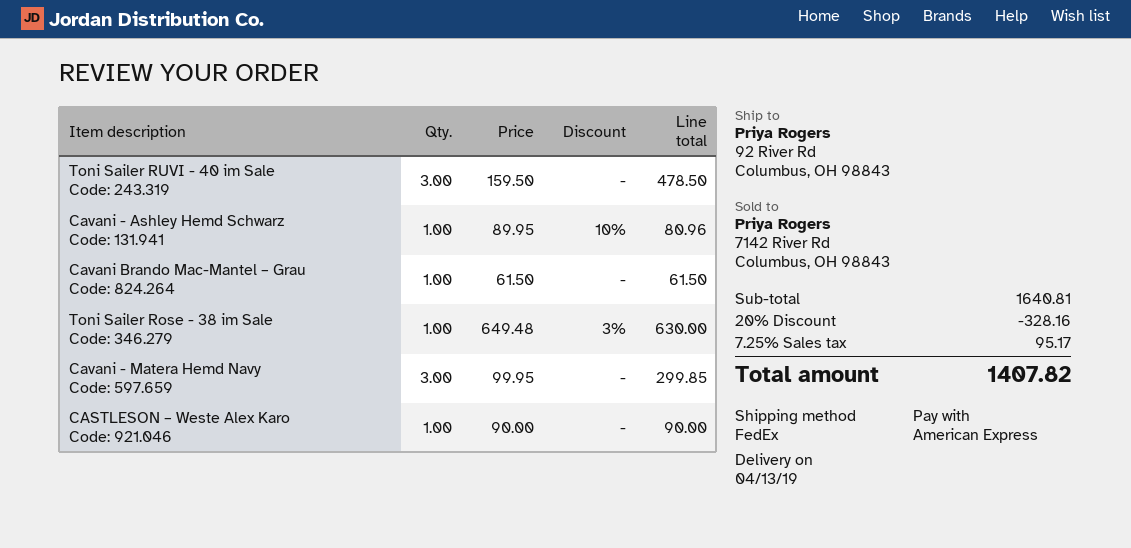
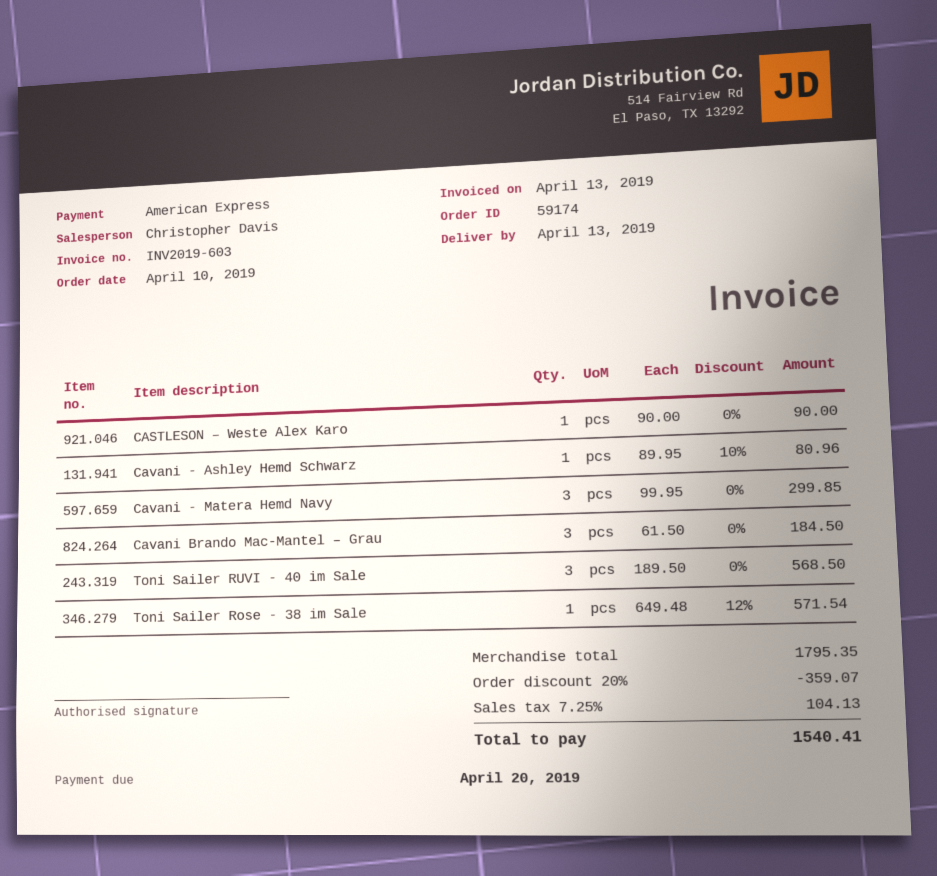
Toni Sailer RUVI - 40 im Sale: 3 x 159.50 = 478.50 -> 3 x 189.50 = 568.50
Cavani Brando Mac-Mantel – Grau: 1 x 61.50 = 61.50 -> 3 x 61.50 = 184.50
Toni Sailer Rose - 38 im Sale: 1 x 649.48 - 3% = 630.00 -> 1 x 649.48 - 12% = 571.54
subtotal: 1640.81 -> 1795.35
discount: 20% = 328.16 -> 20% = 359.07
tax: 7.25% = 95.17 -> 7.25% = 104.13
total: 1407.82 -> 1540.41

